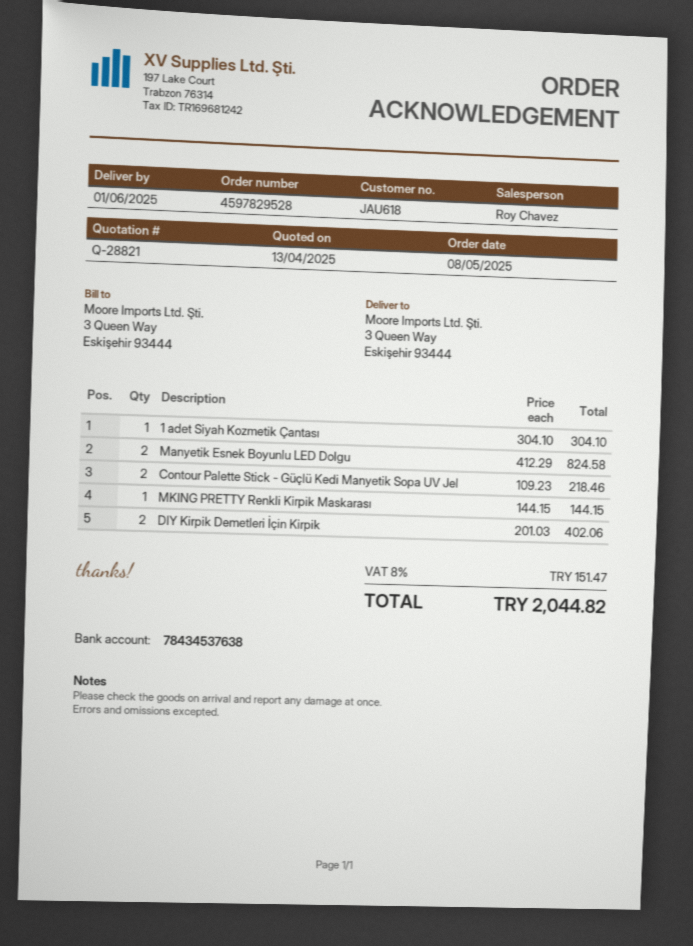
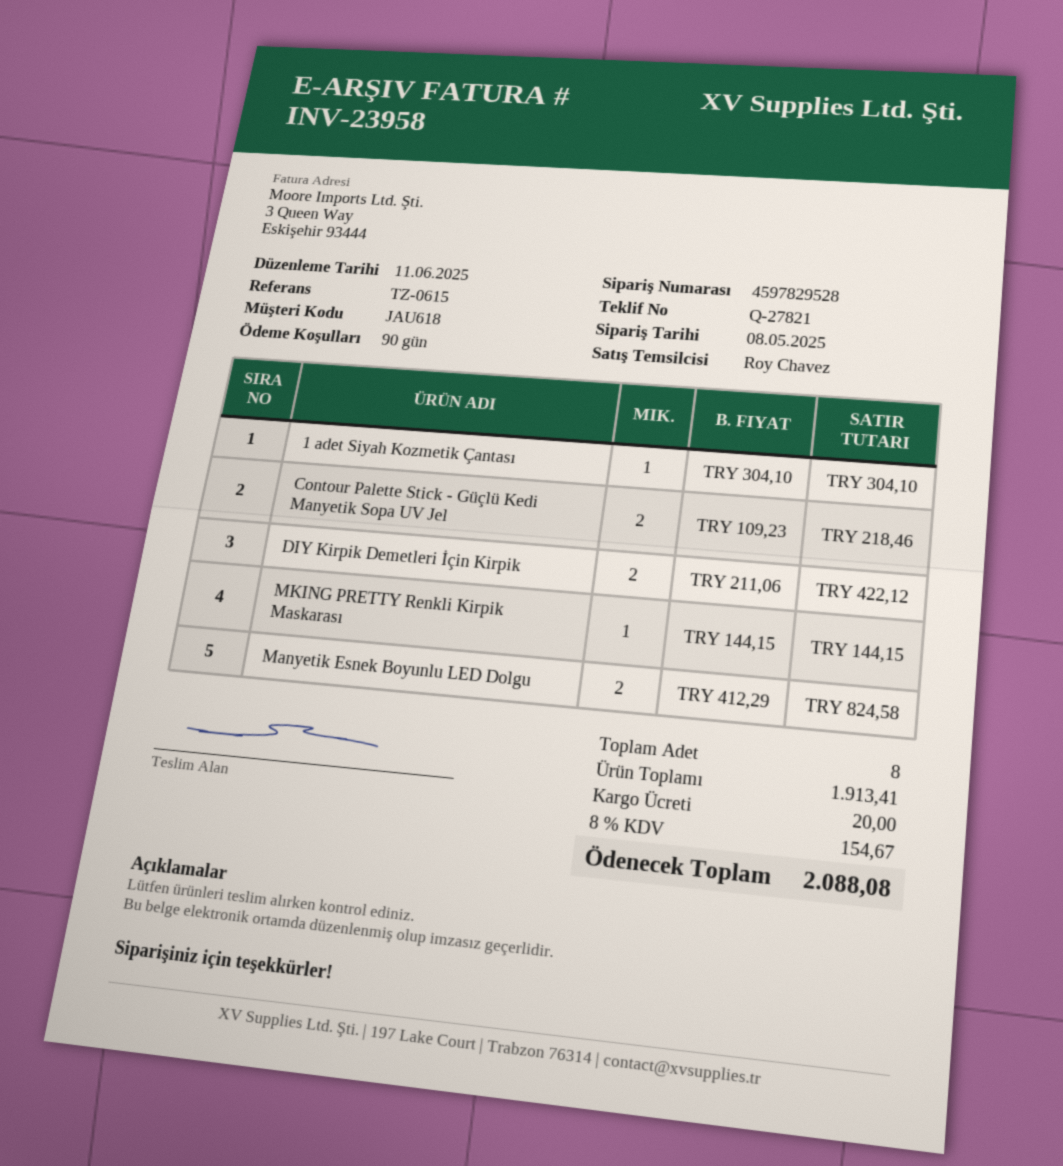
quote number: Q-28821 -> Q-27821
DIY Kirpik Demetleri İçin Kirpik: 2 x 201.03 = 402.06 -> 2 x 211.06 = 422.12
shipping: none -> 20.00
tax: 8% = 151.47 -> 8% = 154.67
total: 2044.82 -> 2088.08

